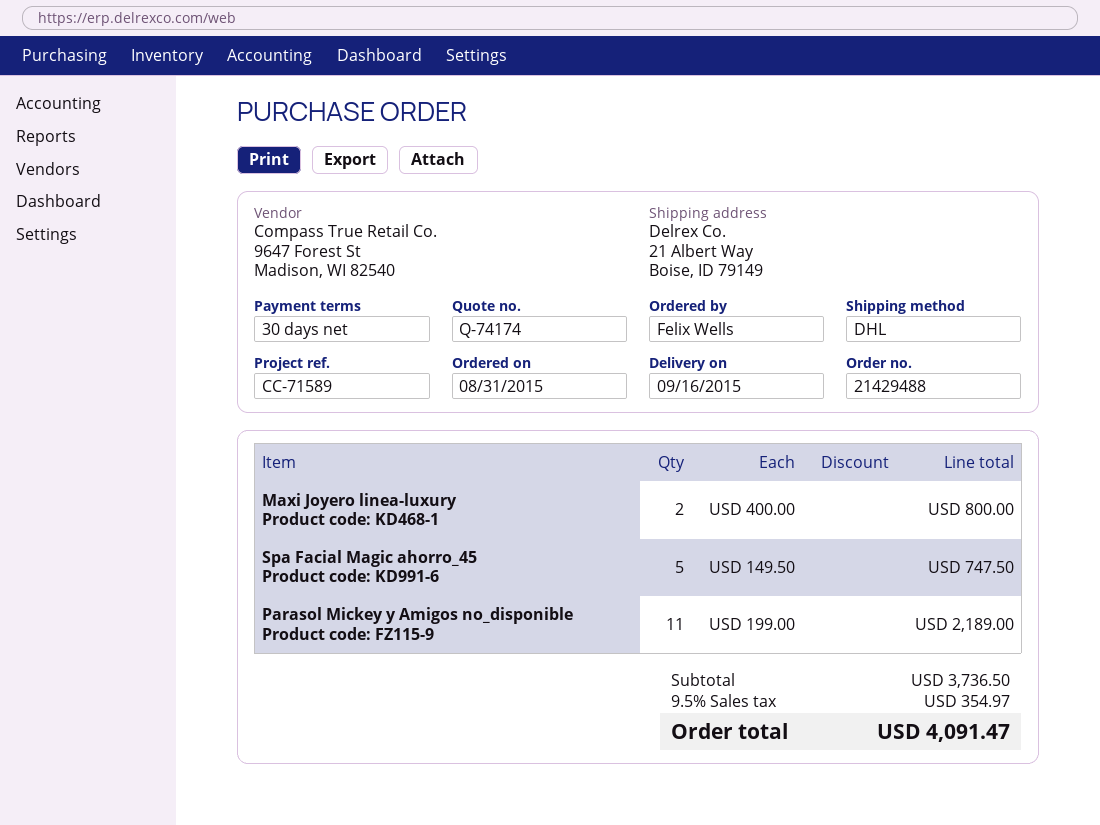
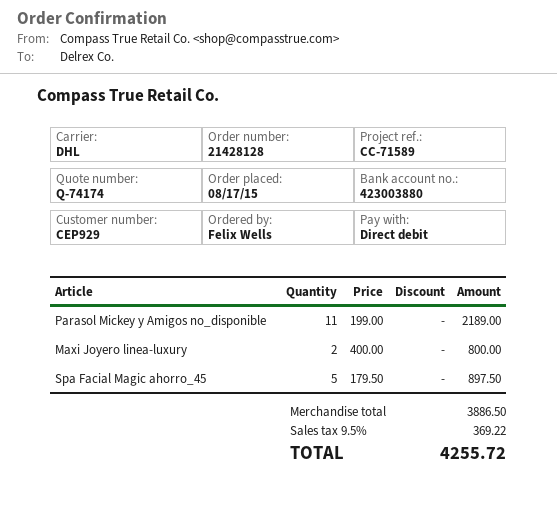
order number: 21429488 -> 21428128
order date: 2015-08-31 -> 2015-08-17
Spa Facial Magic ahorro_45: 5 x 149.50 = 747.50 -> 5 x 179.50 = 897.50
subtotal: 3736.50 -> 3886.50
tax: 9.5% = 354.97 -> 9.5% = 369.22
total: 4091.47 -> 4255.72

